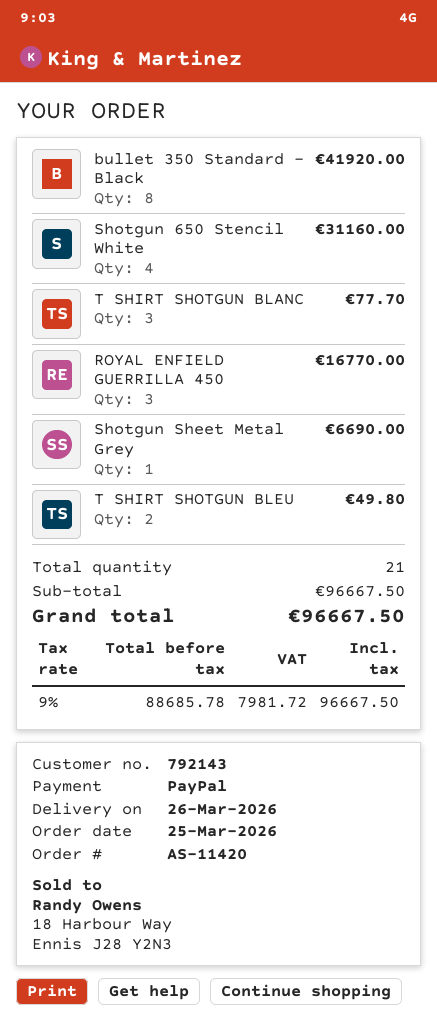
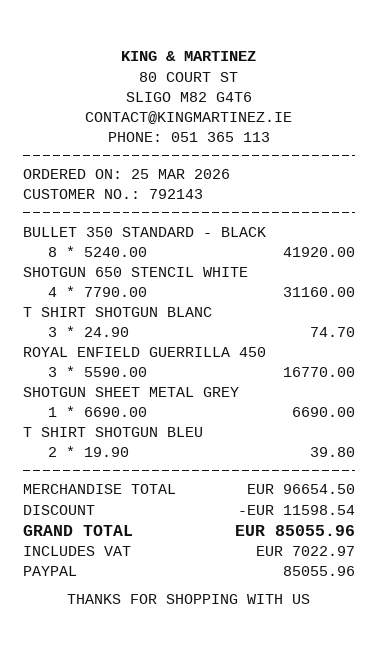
T SHIRT SHOTGUN BLANC: 3 for 77.70 -> 3 for 74.70
T SHIRT SHOTGUN BLEU: 2 for 49.80 -> 2 for 39.80
subtotal: 96667.50 -> 96654.50
discount: none -> 11598.54
tax: 7981.72 -> 7022.97
total: 96667.50 -> 85055.96

